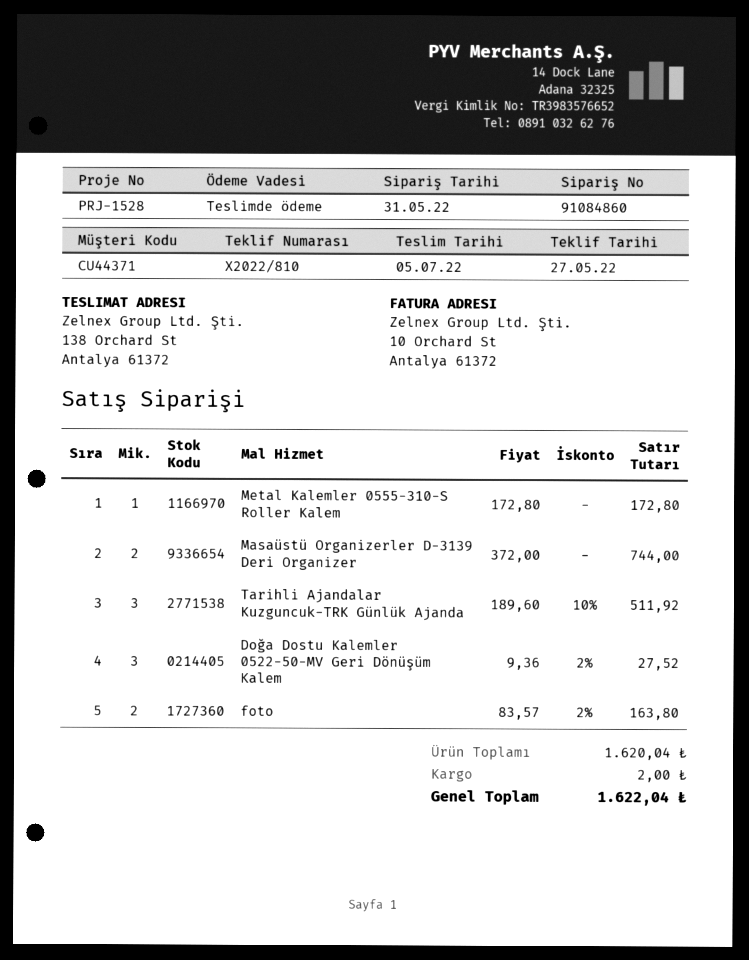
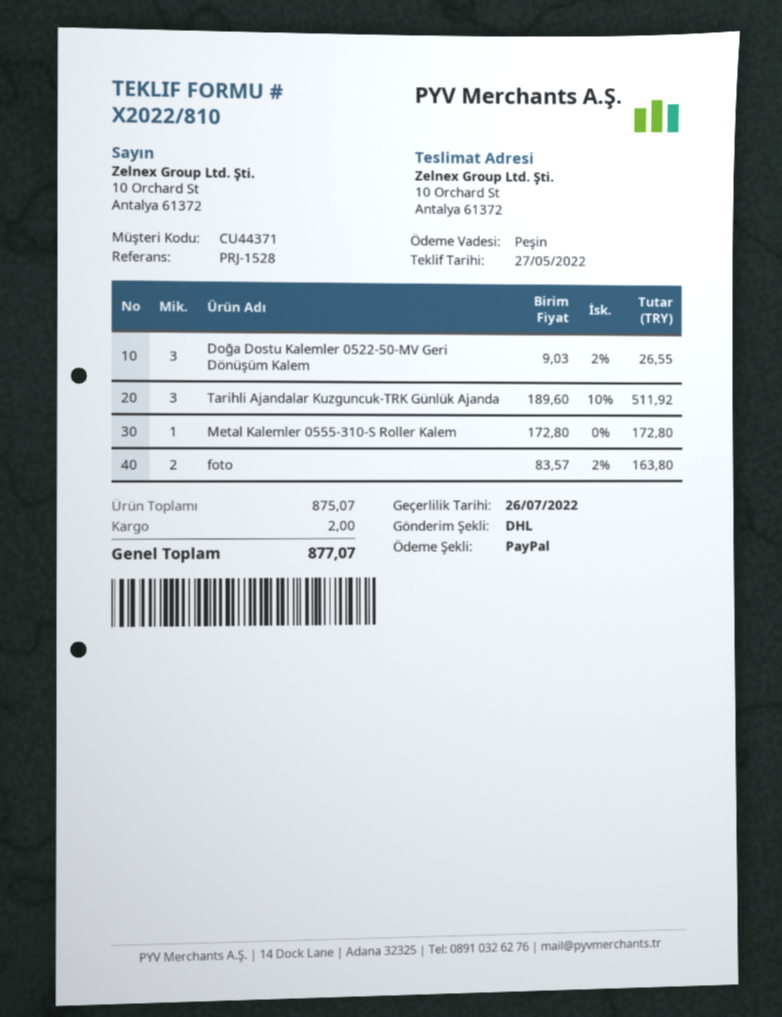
ship to: 138 Orchard St, Antalya 61372 -> 10 Orchard St, Antalya 61372
Masaüstü Organizerler D-3139 Deri Organizer: 2 x 372.00 = 744.00 -> none
Doğa Dostu Kalemler 0522-50-MV Geri Dönüşüm Kalem: 3 x 9.36 - 2% = 27.52 -> 3 x 9.03 - 2% = 26.55
subtotal: 1620.04 -> 875.07
total: 1622.04 -> 877.07

